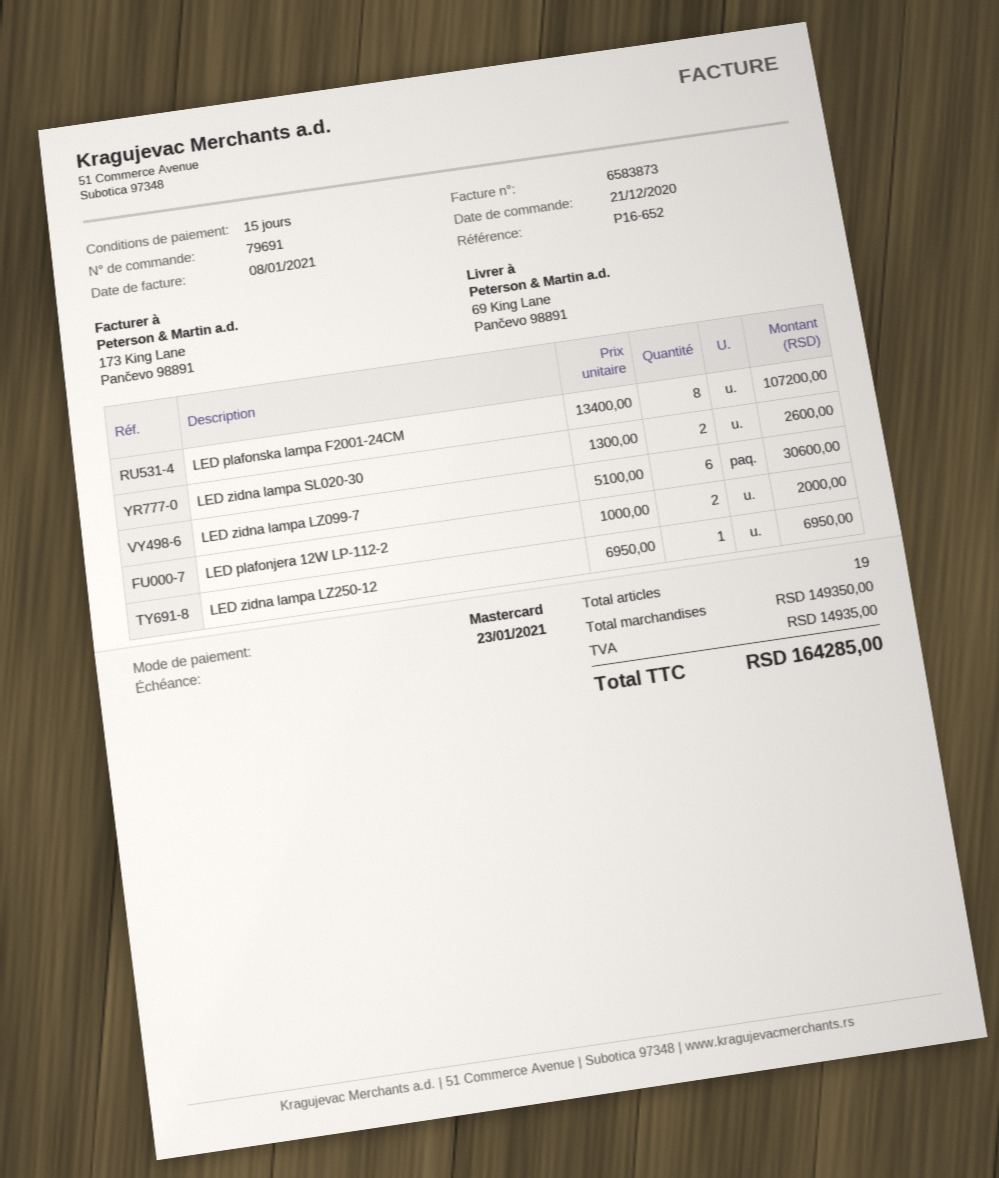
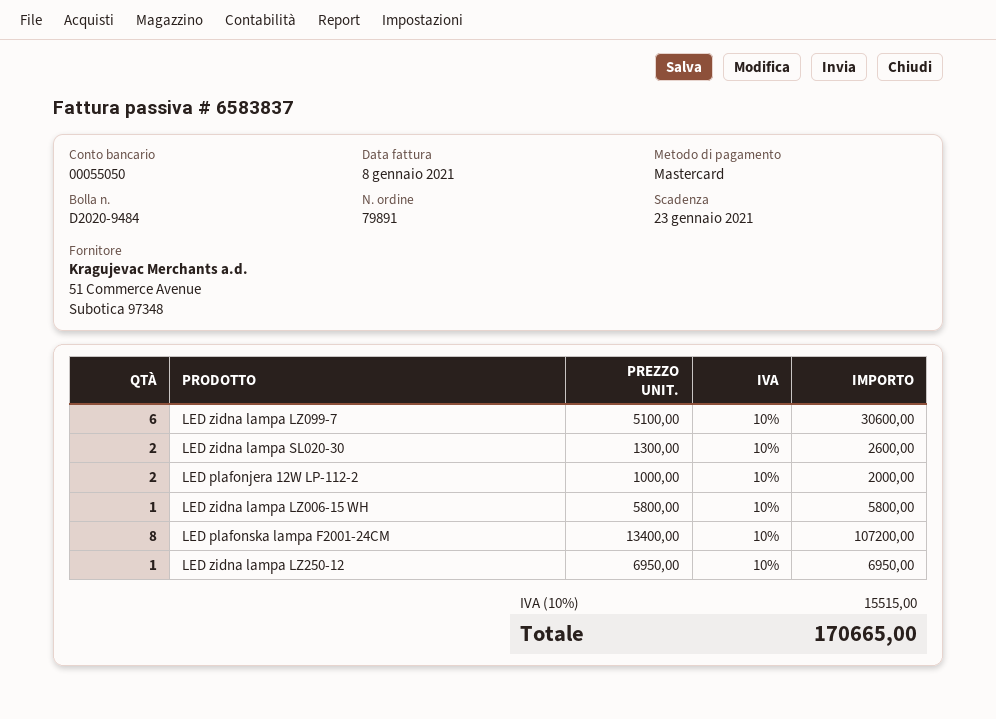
order number: 79691 -> 79891
invoice number: 6583873 -> 6583837
LED zidna lampa LZ006-15 WH: none -> 1 x 5800.00 = 5800.00
tax: 14935.00 -> 15515.00
total: 164285.00 -> 170665.00

